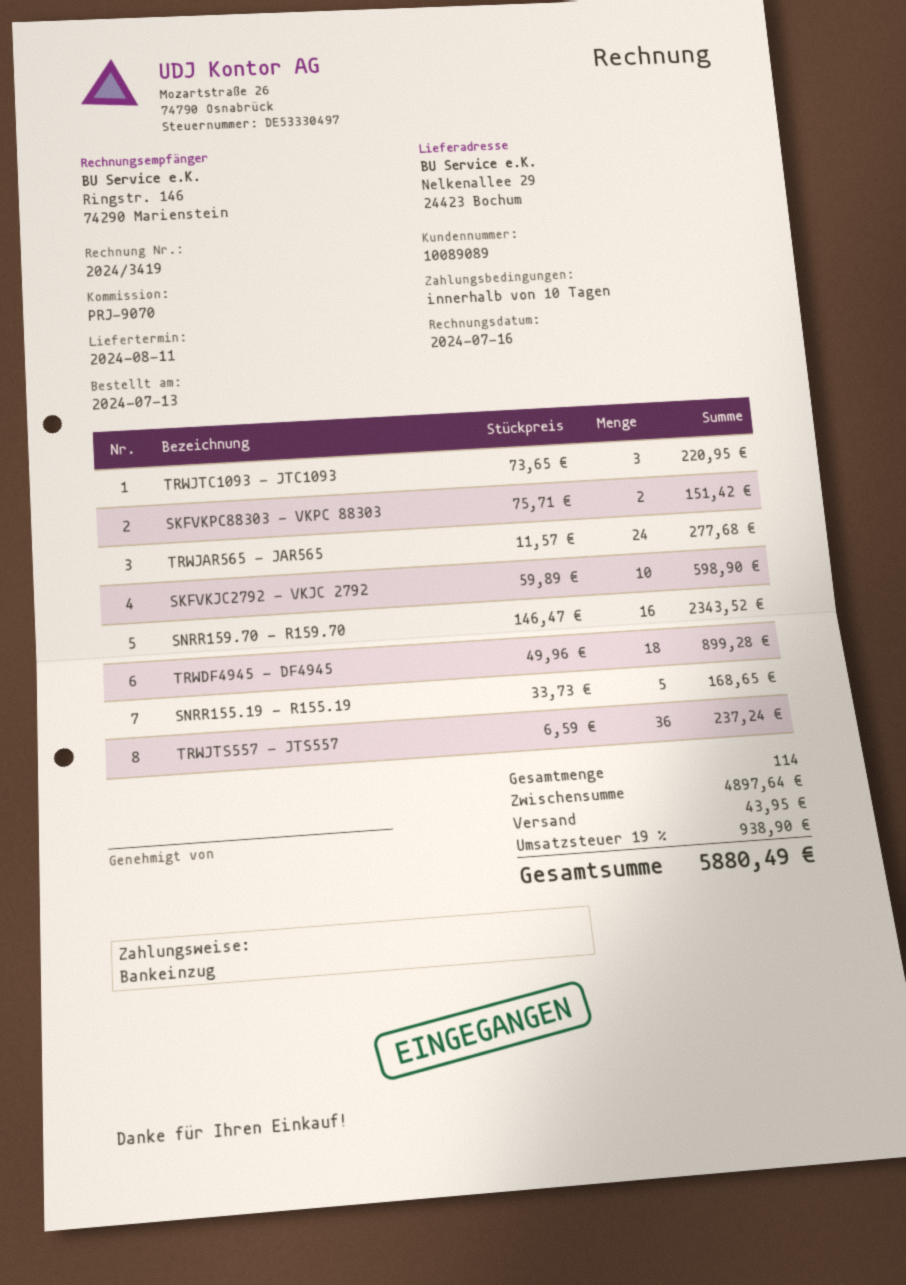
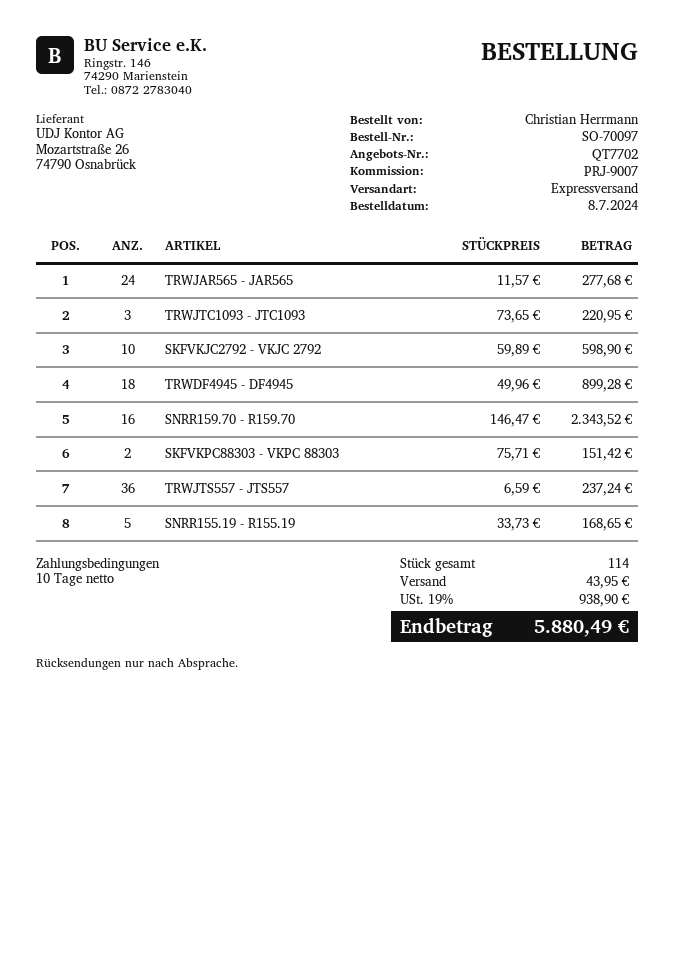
order date: 2024-07-13 -> 2024-07-08
reference: PRJ-9070 -> PRJ-9007

